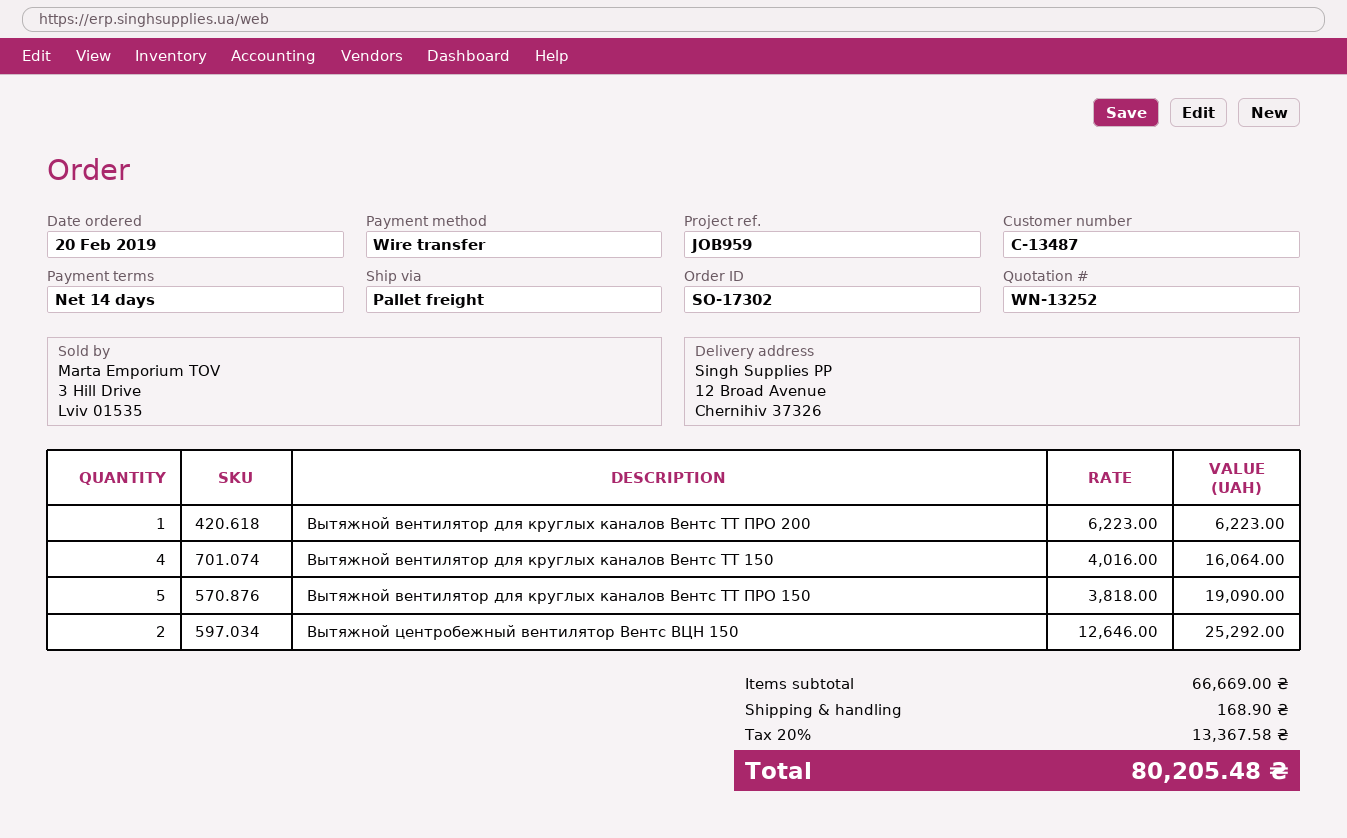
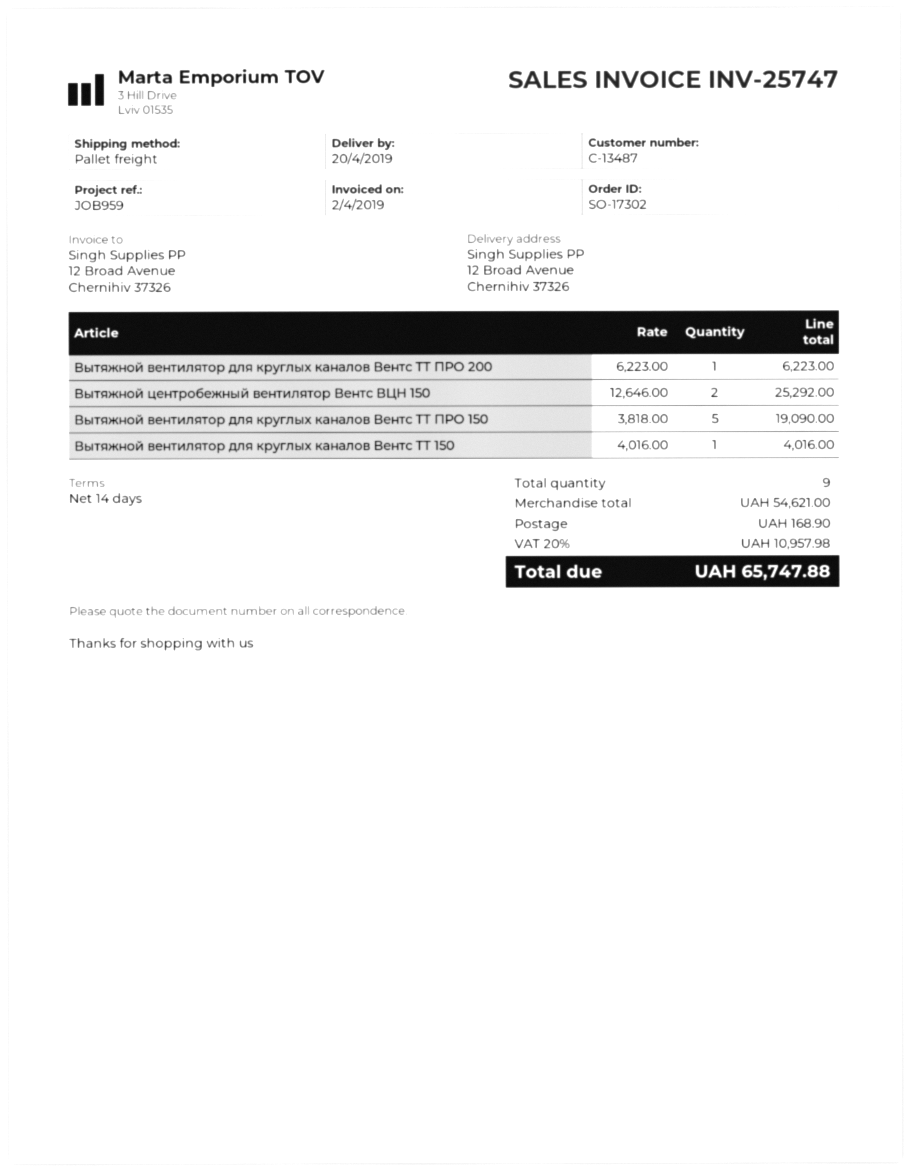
Вытяжной вентилятор для круглых каналов Вентс ТТ 150: 4 x 4016.00 = 16064.00 -> 1 x 4016.00 = 4016.00
subtotal: 66669.00 -> 54621.00
tax: 20% = 13367.58 -> 20% = 10957.98
total: 80205.48 -> 65747.88

